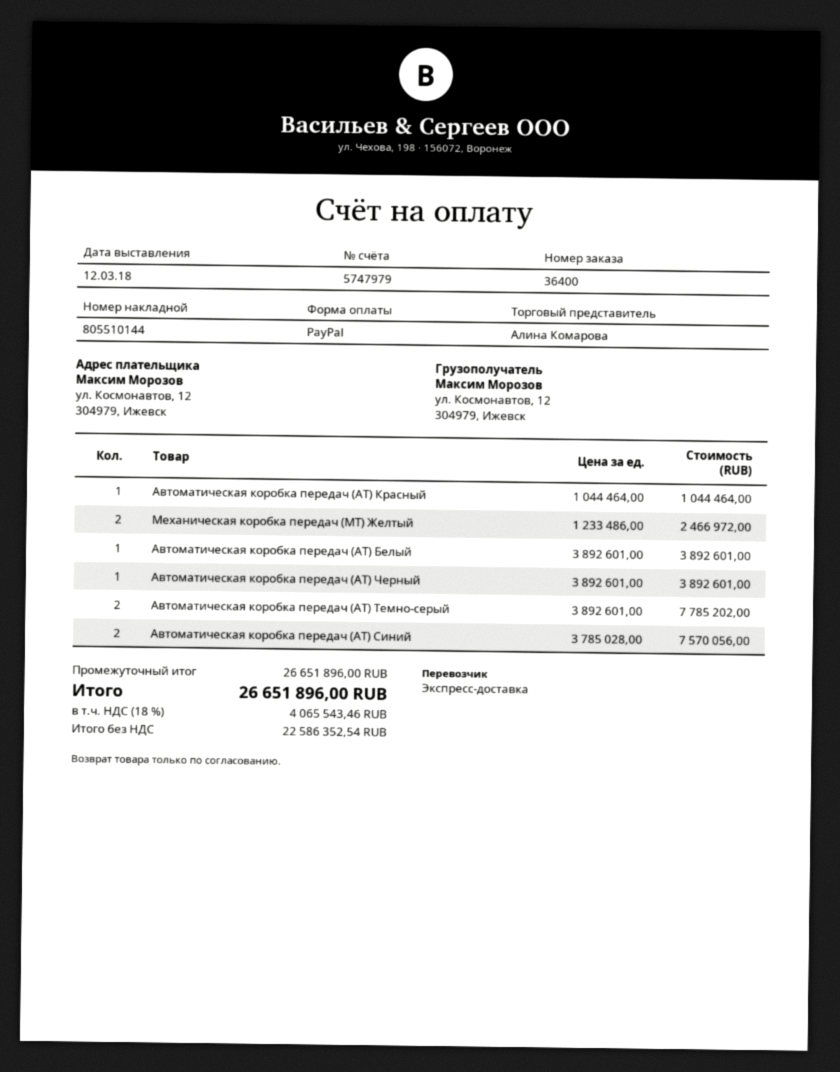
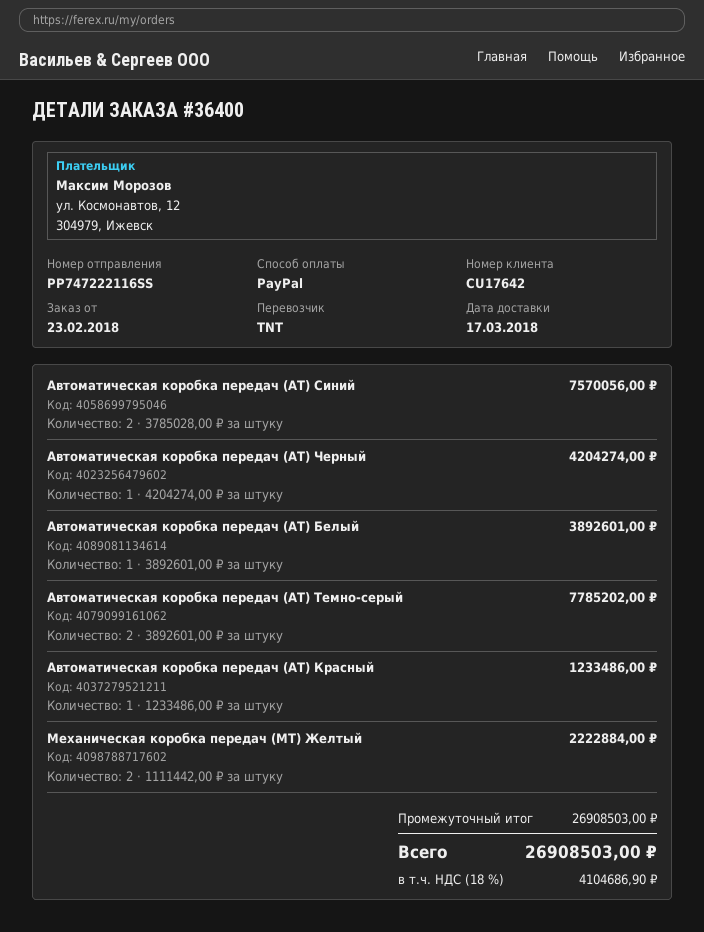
shipping method: express -> TNT
Автоматическая коробка передач (АТ) Красный: 1 x 1044464.00 = 1044464.00 -> 1 x 1233486.00 = 1233486.00
Механическая коробка передач (МТ) Желтый: 2 x 1233486.00 = 2466972.00 -> 2 x 1111442.00 = 2222884.00
Автоматическая коробка передач (АТ) Черный: 1 x 3892601.00 = 3892601.00 -> 1 x 4204274.00 = 4204274.00
subtotal: 26651896.00 -> 26908503.00
tax: 18% = 4065543.46 -> 18% = 4104686.90
total: 26651896.00 -> 26908503.00

